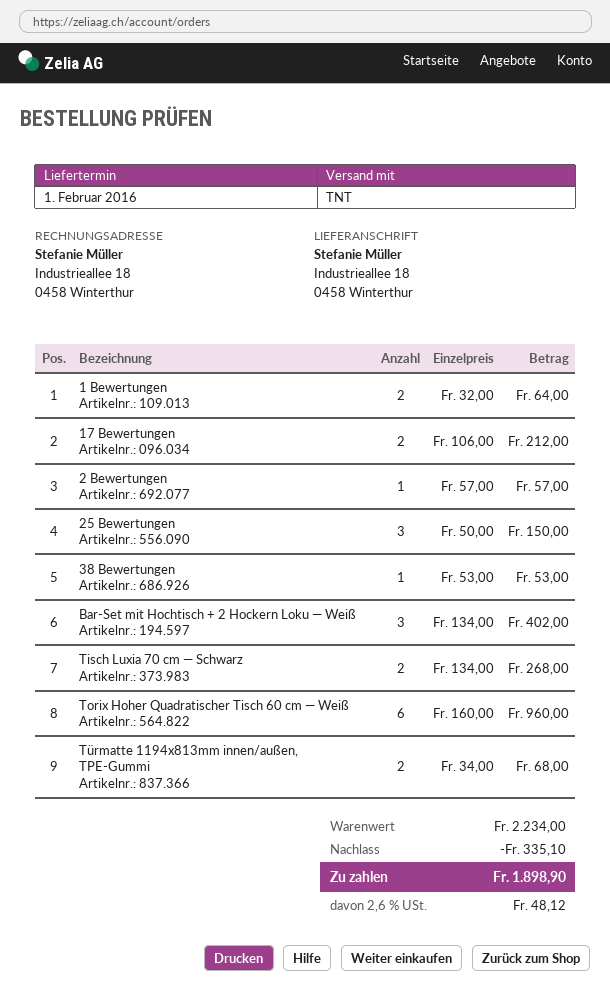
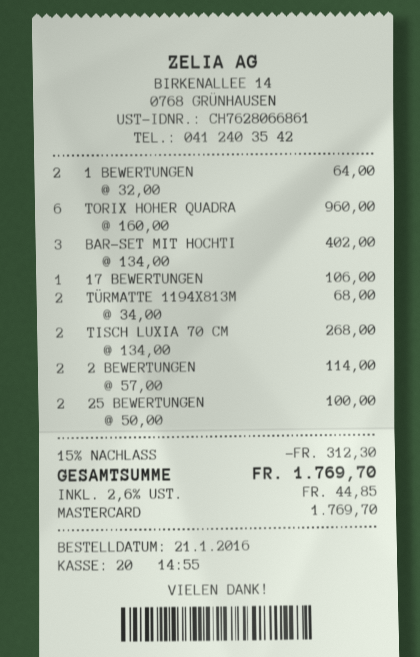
17 Bewertungen: 2 x 106.00 = 212.00 -> 1 x 106.00 = 106.00
2 Bewertungen: 1 x 57.00 = 57.00 -> 2 x 57.00 = 114.00
25 Bewertungen: 3 x 50.00 = 150.00 -> 2 x 50.00 = 100.00
38 Bewertungen: 1 x 53.00 = 53.00 -> none
discount: 335.10 -> 312.30
tax: 2.6% = 48.12 -> 2.6% = 44.85
total: 1898.90 -> 1769.70

